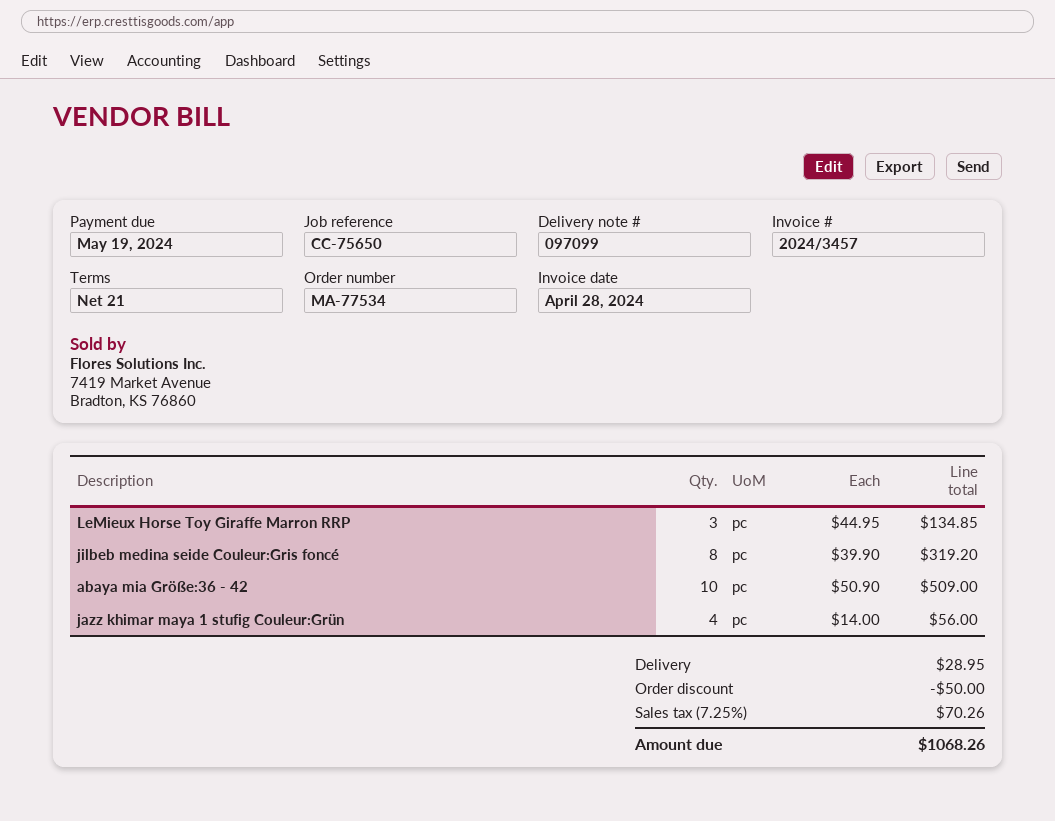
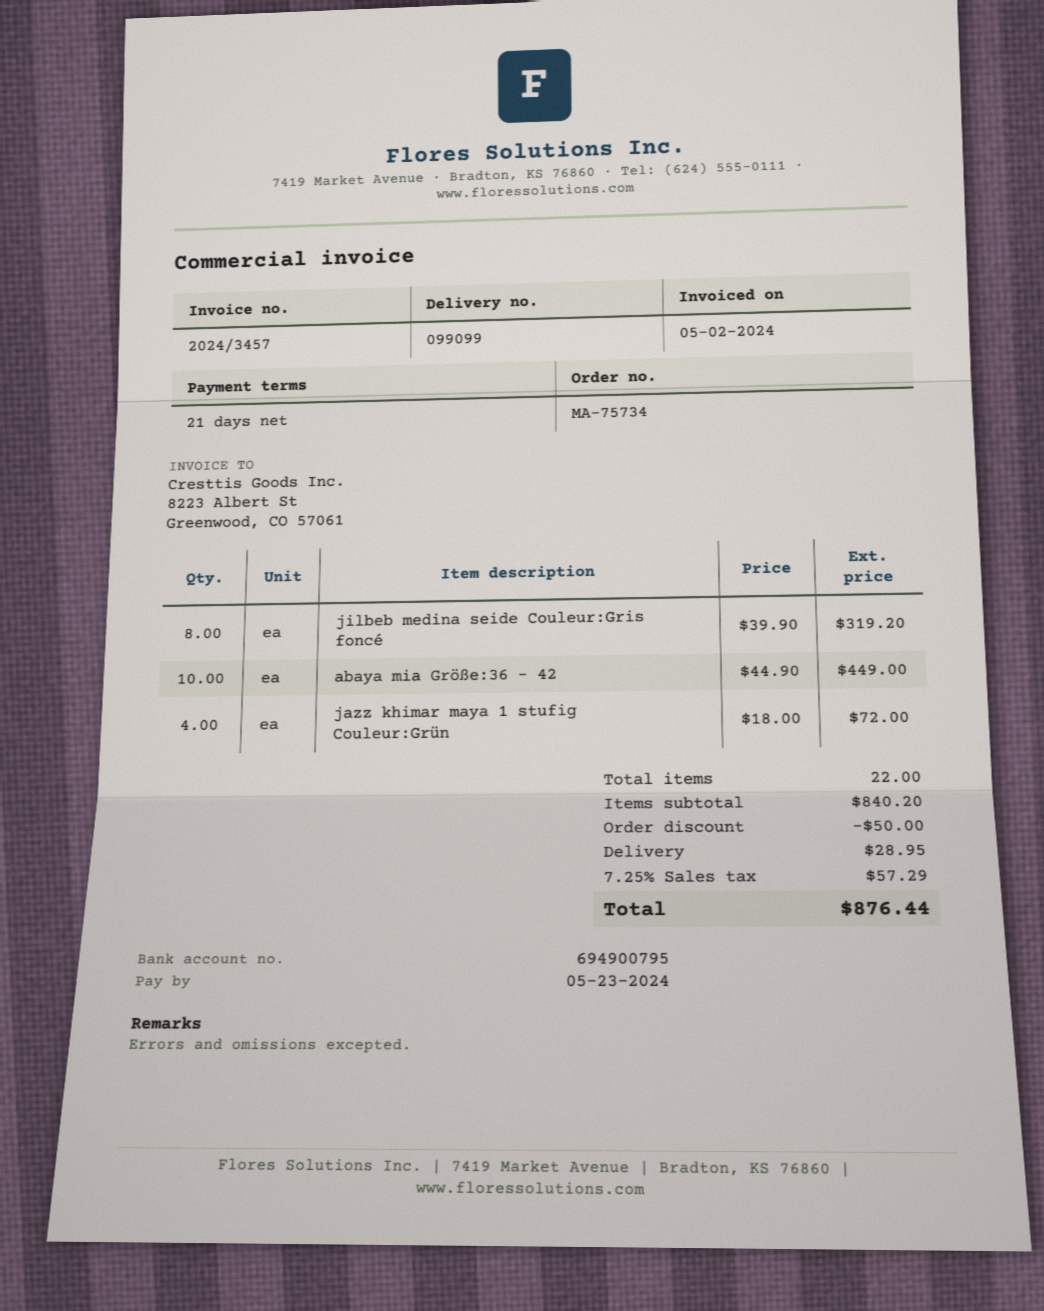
order number: MA-77534 -> MA-75734
delivery note number: 097099 -> 099099
invoice date: 2024-04-28 -> 2024-05-02
due date: 2024-05-19 -> 2024-05-23
LeMieux Horse Toy Giraffe Marron RRP: 3 x 44.95 = 134.85 -> none
abaya mia Größe:36 - 42: 10 x 50.90 = 509.00 -> 10 x 44.90 = 449.00
jazz khimar maya 1 stufig Couleur:Grün: 4 x 14.00 = 56.00 -> 4 x 18.00 = 72.00
tax: 7.25% = 70.26 -> 7.25% = 57.29
total: 1068.26 -> 876.44

